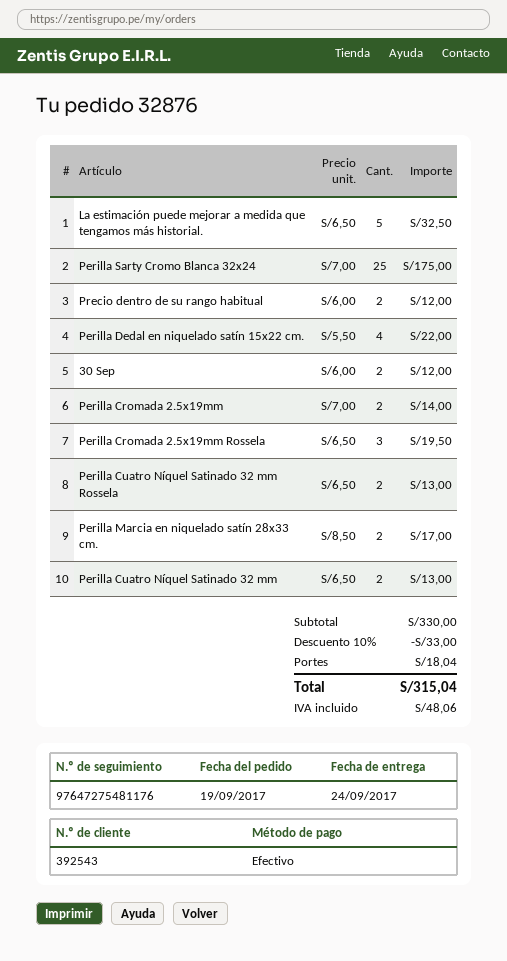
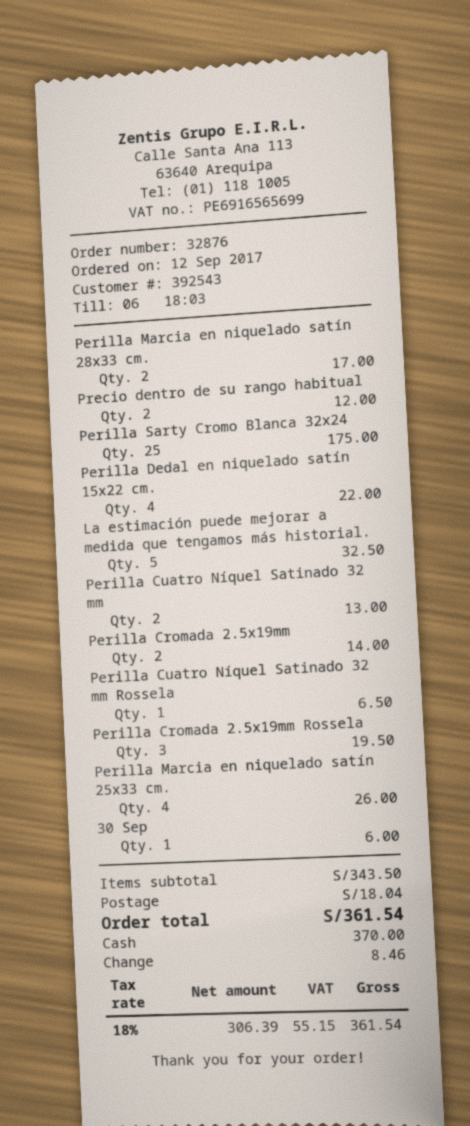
order date: 2017-09-19 -> 2017-09-12
30 Sep: 2 for 12.00 -> 1 for 6.00
Perilla Cuatro Níquel Satinado 32 mm Rossela: 2 for 13.00 -> 1 for 6.50
Perilla Marcia en niquelado satín 25x33 cm.: none -> 4 for 26.00
subtotal: 330.00 -> 343.50
discount: 10% = 33.00 -> none
tax: 48.06 -> 55.15
total: 315.04 -> 361.54

